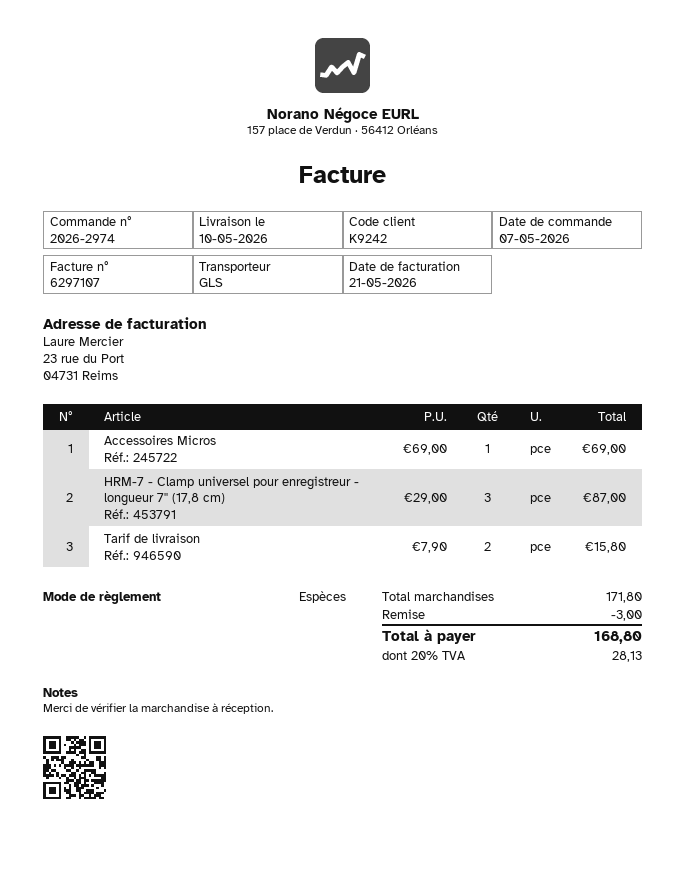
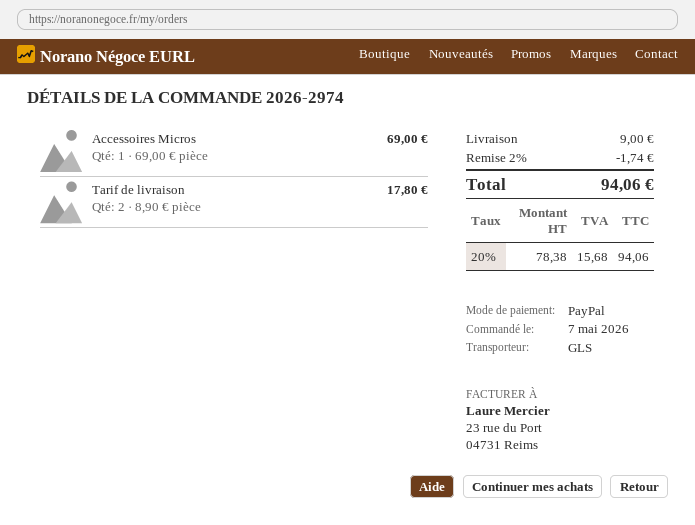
payment method: cash -> PayPal
HRM-7 - Clamp universel pour enregistreur - longueur 7'' (17,8 cm): 3 x 29.00 = 87.00 -> none
Tarif de livraison: 2 x 7.90 = 15.80 -> 2 x 8.90 = 17.80
discount: 3.00 -> 1.74
shipping: none -> 9.00
tax: 20% = 28.13 -> 20% = 15.68
total: 168.80 -> 94.06

